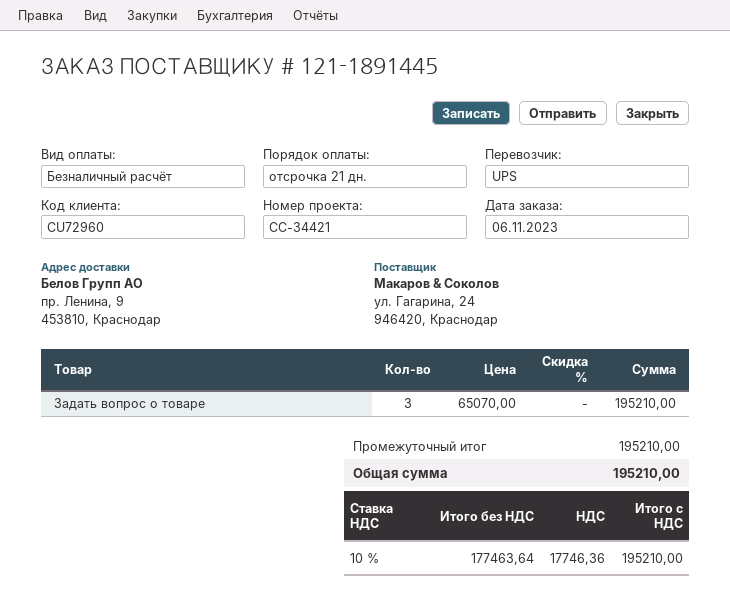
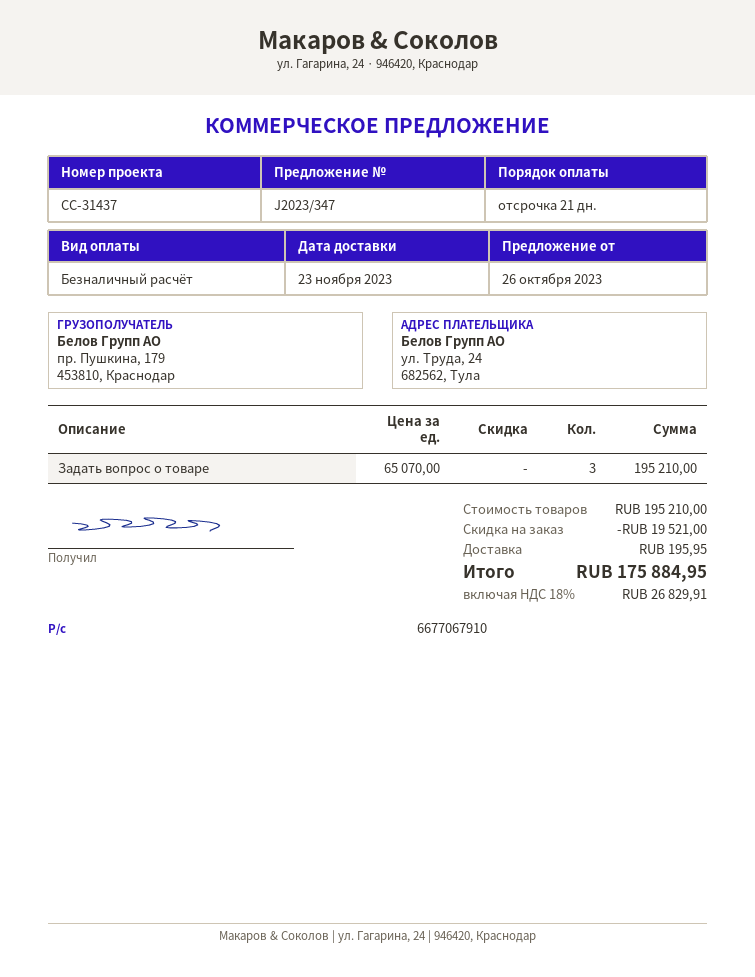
reference: CC-34421 -> CC-31437
ship to: пр. Ленина, 9, 453810, Краснодар -> пр. Пушкина, 179, 453810, Краснодар
discount: none -> 19521.00
shipping: none -> 195.95
tax: 10% = 17746.36 -> 18% = 26829.91
total: 195210.00 -> 175884.95

